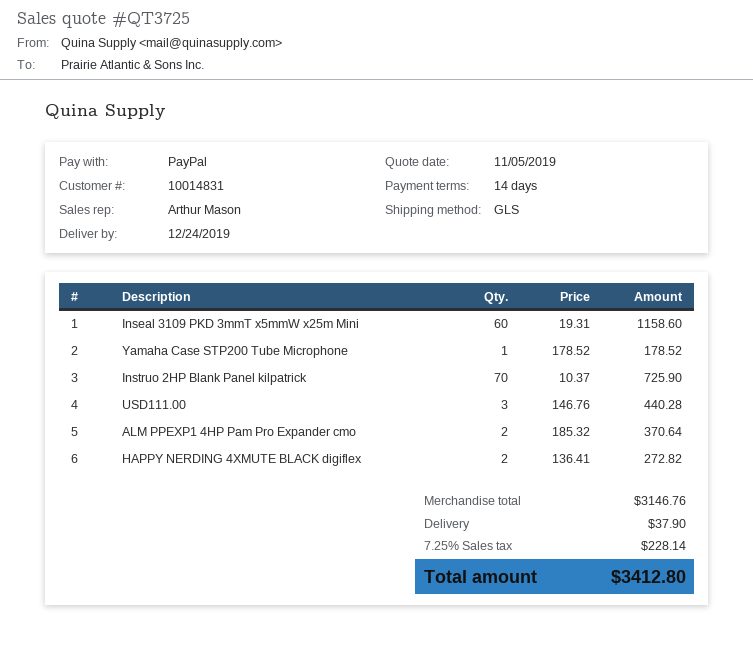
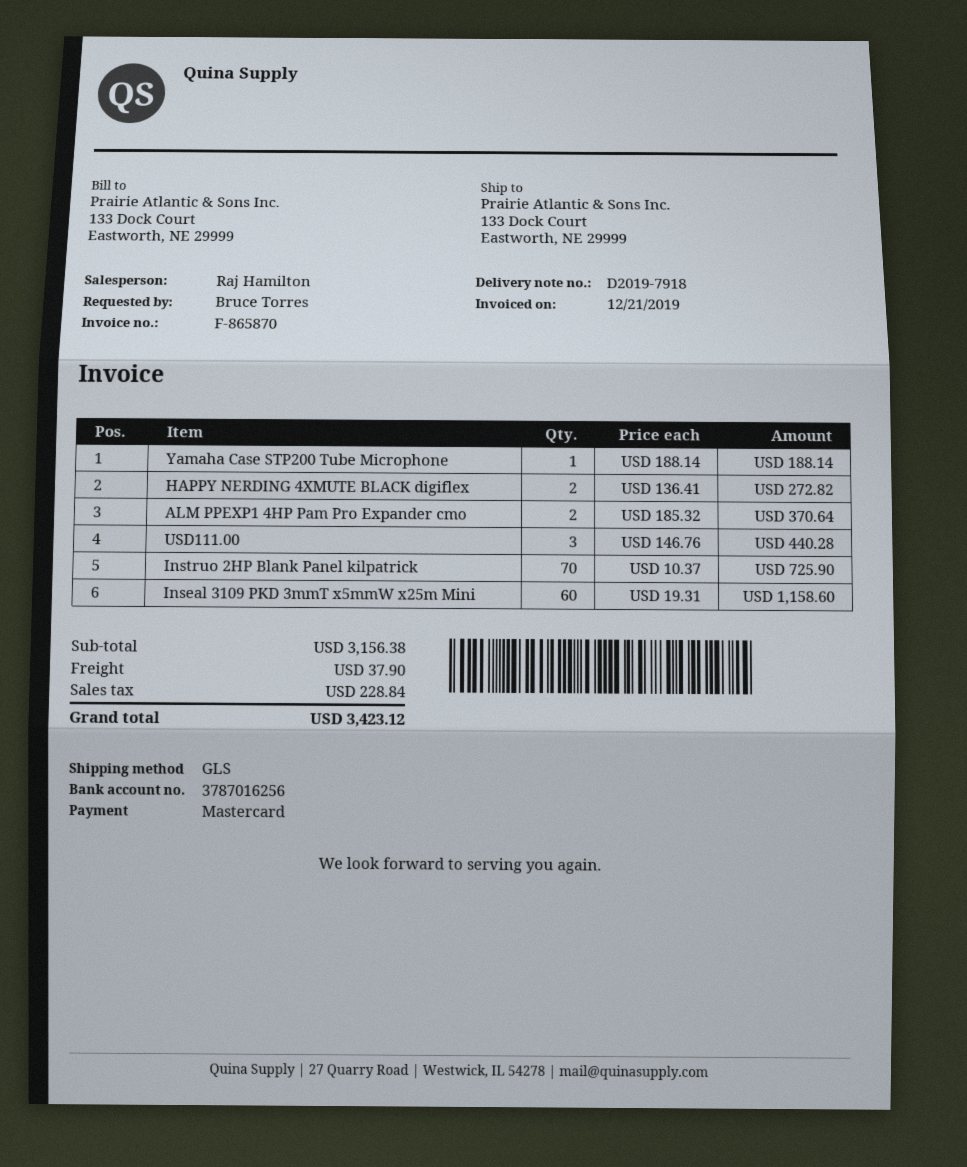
sales rep: Arthur Mason -> Raj Hamilton
payment method: PayPal -> Mastercard
Yamaha Case STP200 Tube Microphone: 1 x 178.52 = 178.52 -> 1 x 188.14 = 188.14
subtotal: 3146.76 -> 3156.38
tax: 228.14 -> 228.84
total: 3412.80 -> 3423.12

